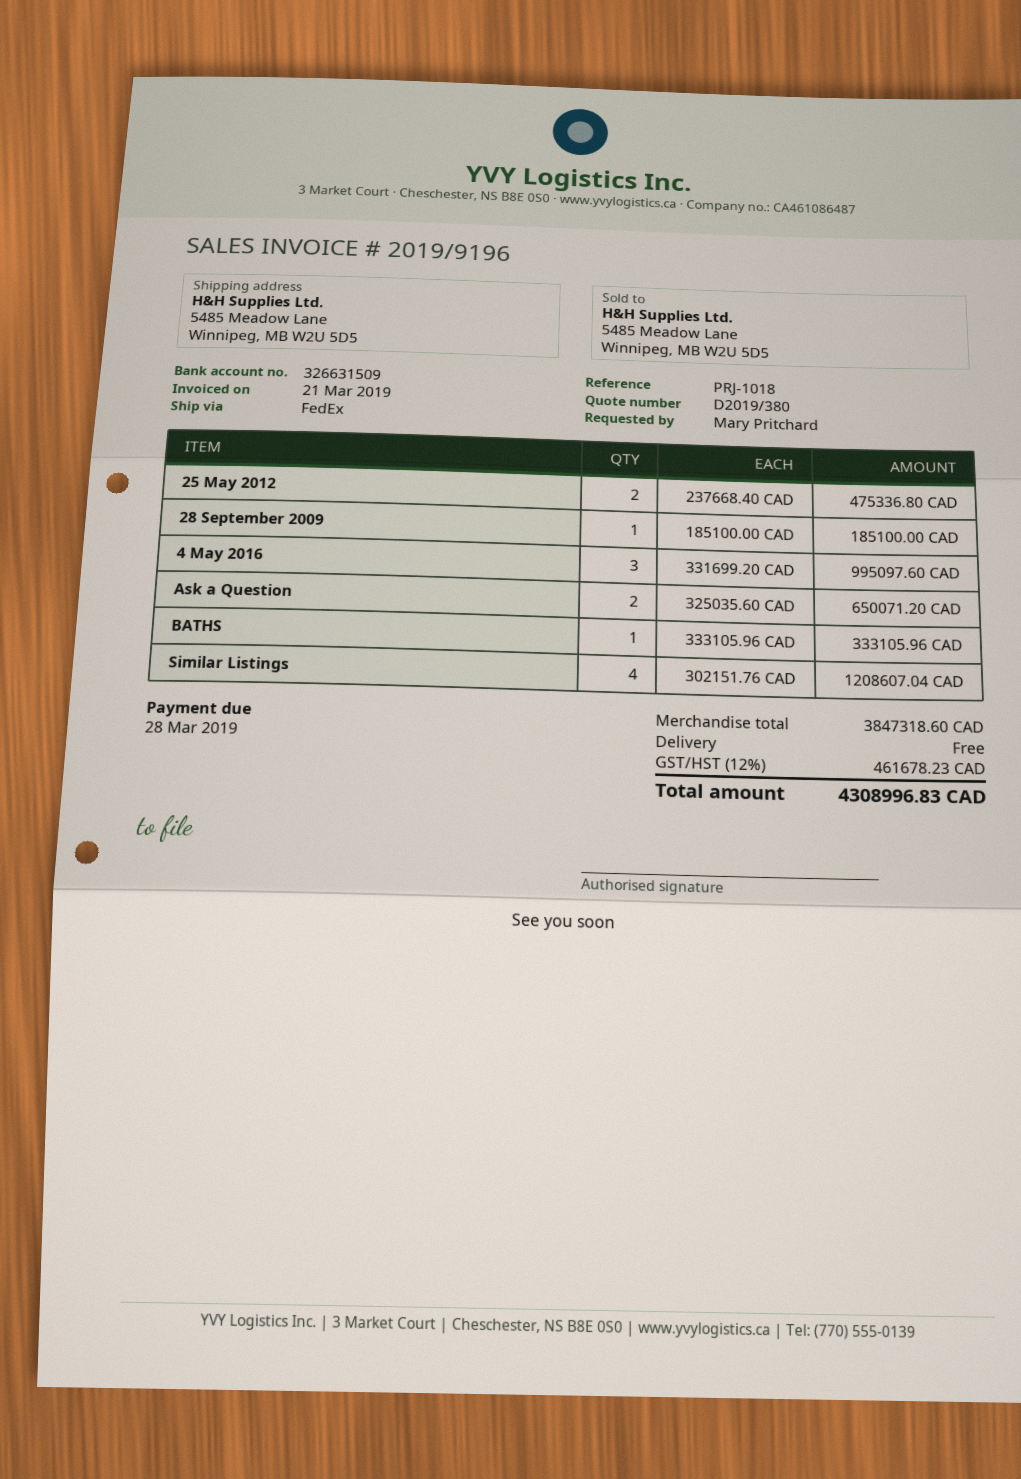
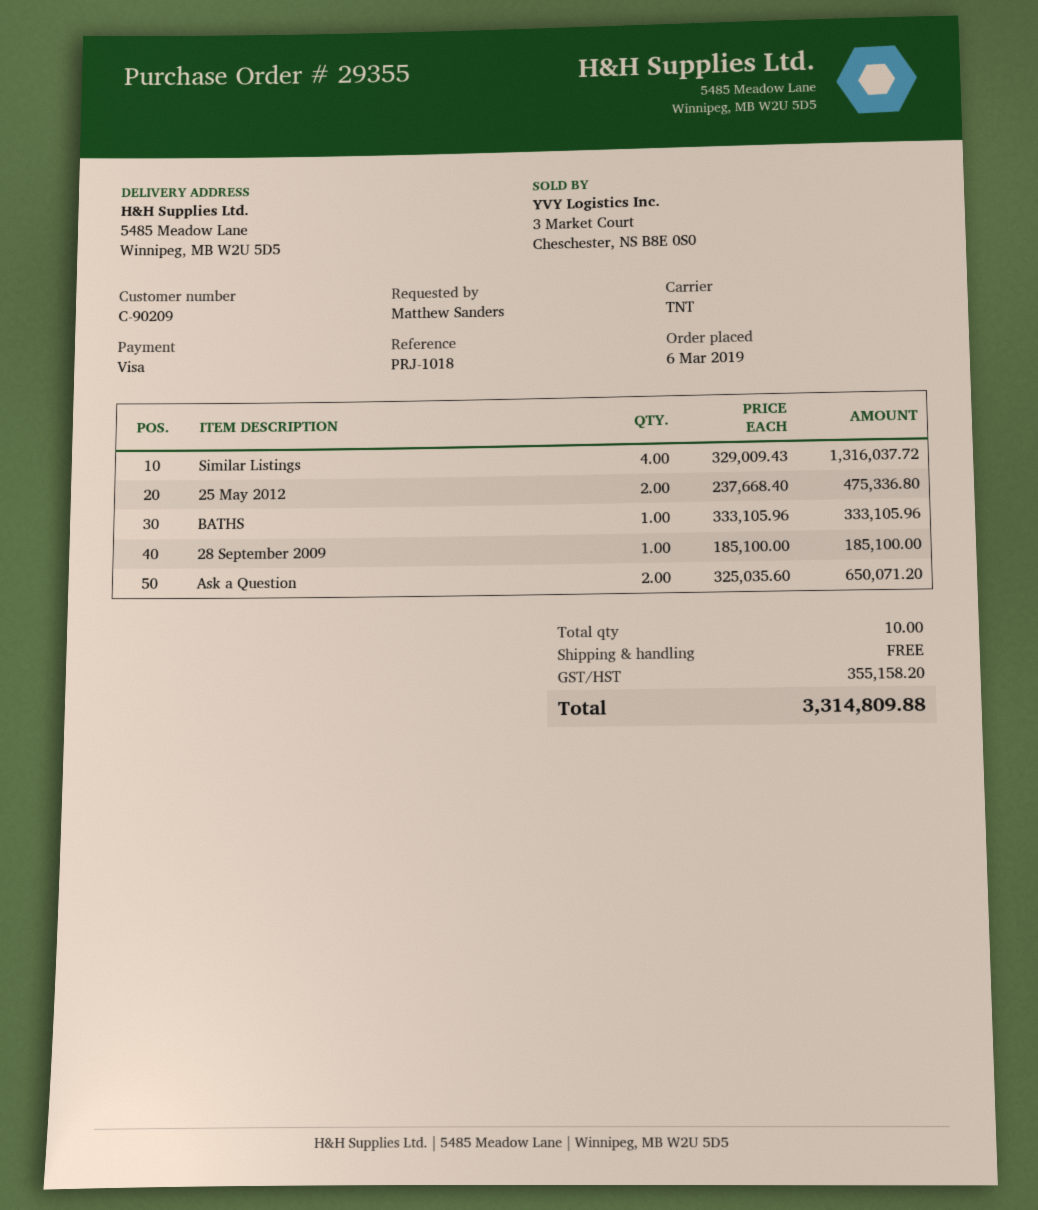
ordered by: Mary Pritchard -> Matthew Sanders
shipping method: FedEx -> TNT
4 May 2016: 3 x 331699.20 = 995097.60 -> none
Similar Listings: 4 x 302151.76 = 1208607.04 -> 4 x 329009.43 = 1316037.72
tax: 461678.23 -> 355158.20
total: 4308996.83 -> 3314809.88

